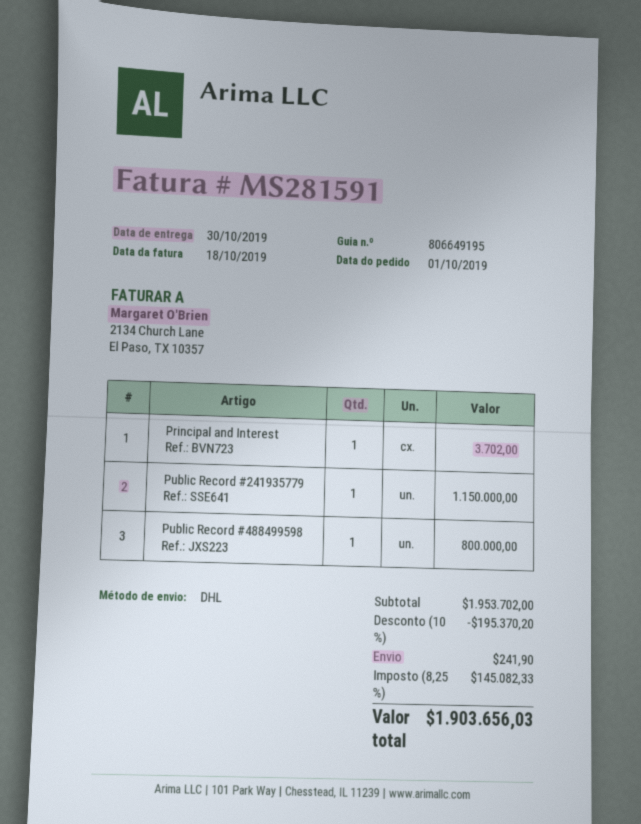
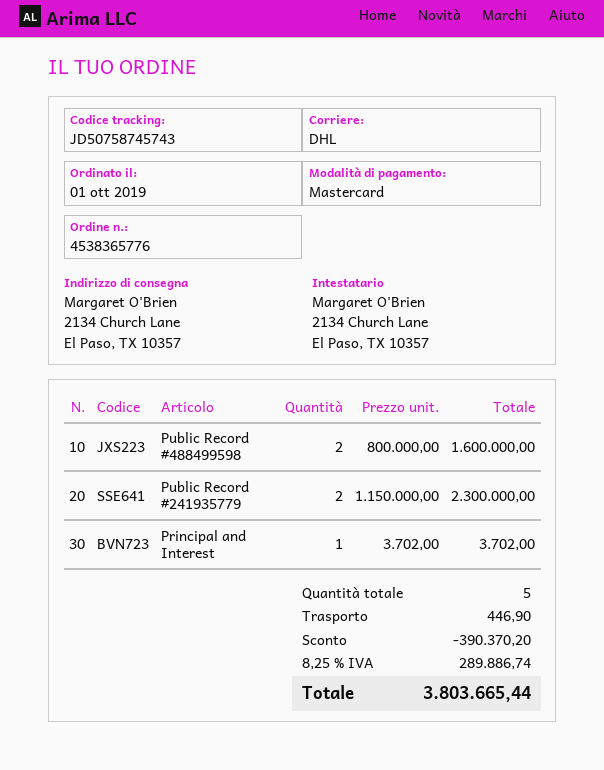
Public Record #241935779: 1 for 1150000.00 -> 2 for 2300000.00
Public Record #488499598: 1 for 800000.00 -> 2 for 1600000.00
discount: 195370.20 -> 390370.20
shipping: 241.90 -> 446.90
tax: 8.25% = 145082.33 -> 8.25% = 289886.74
total: 1903656.03 -> 3803665.44

